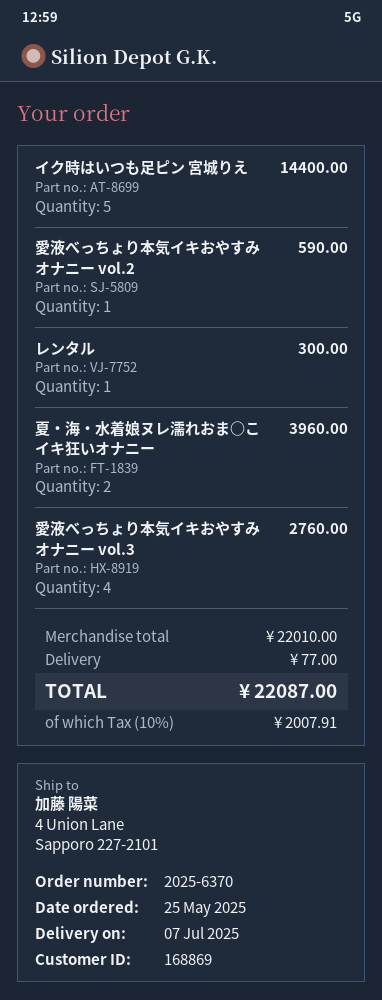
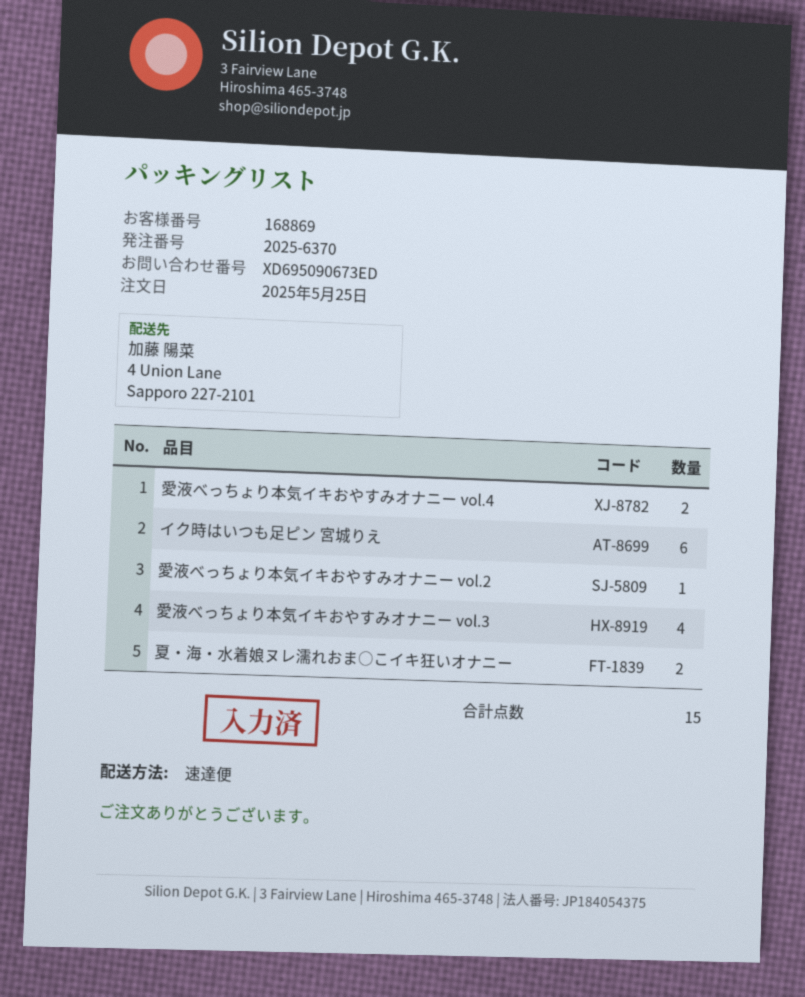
イク時はいつも足ピン 宮城りえ: 5 -> 6
レンタル: 1 -> none
愛液べっちょり本気イキおやすみオナニー vol.4: none -> 2

